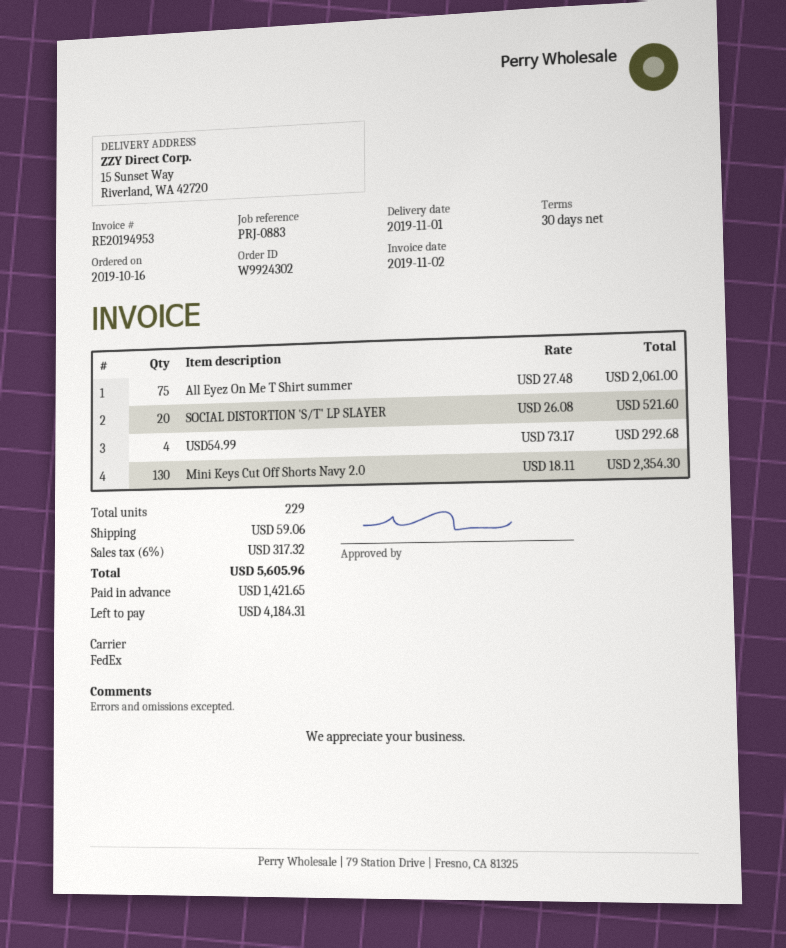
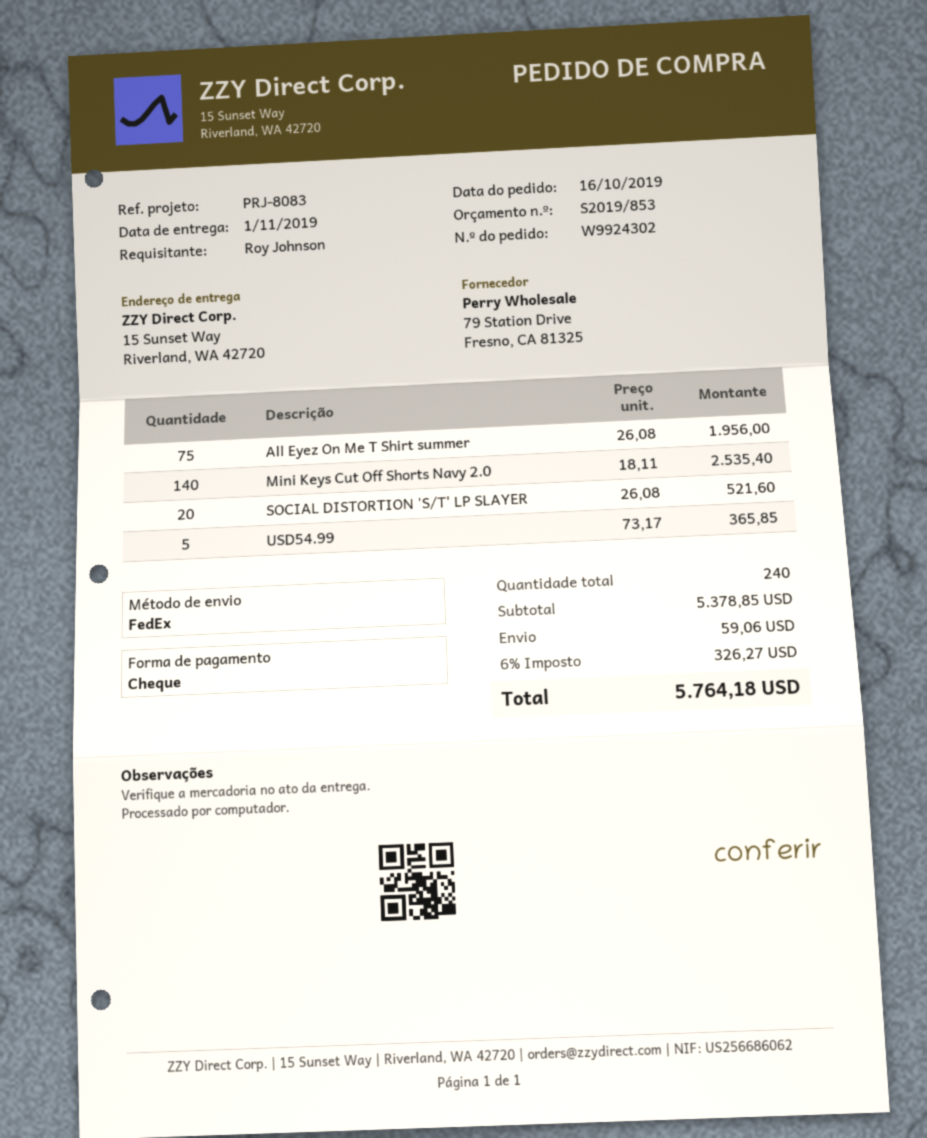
reference: PRJ-0883 -> PRJ-8083
All Eyez On Me T Shirt summer: 75 x 27.48 = 2061.00 -> 75 x 26.08 = 1956.00
USD54.99: 4 x 73.17 = 292.68 -> 5 x 73.17 = 365.85
Mini Keys Cut Off Shorts Navy 2.0: 130 x 18.11 = 2354.30 -> 140 x 18.11 = 2535.40
total quantity: 229 -> 240
tax: 6% = 317.32 -> 6% = 326.27
total: 5605.96 -> 5764.18

